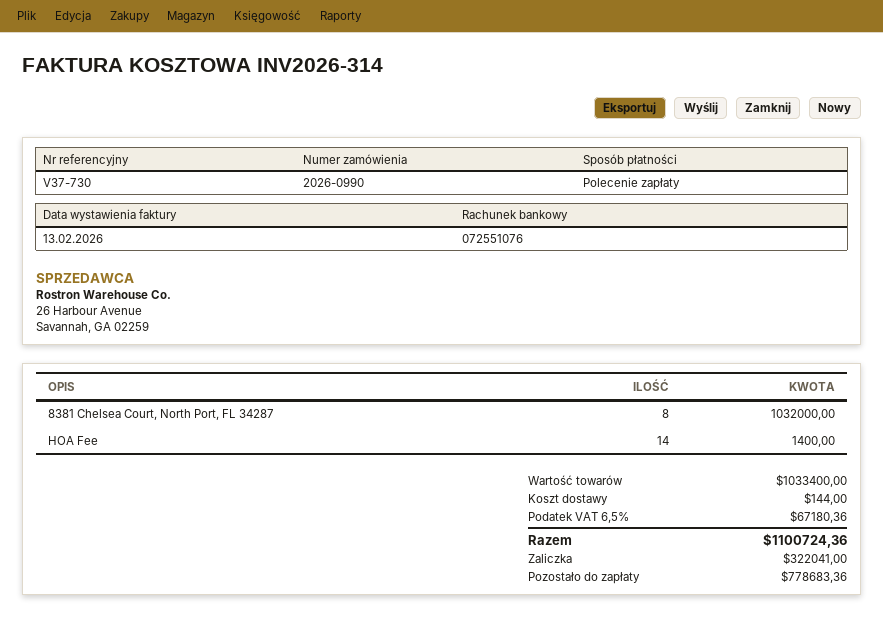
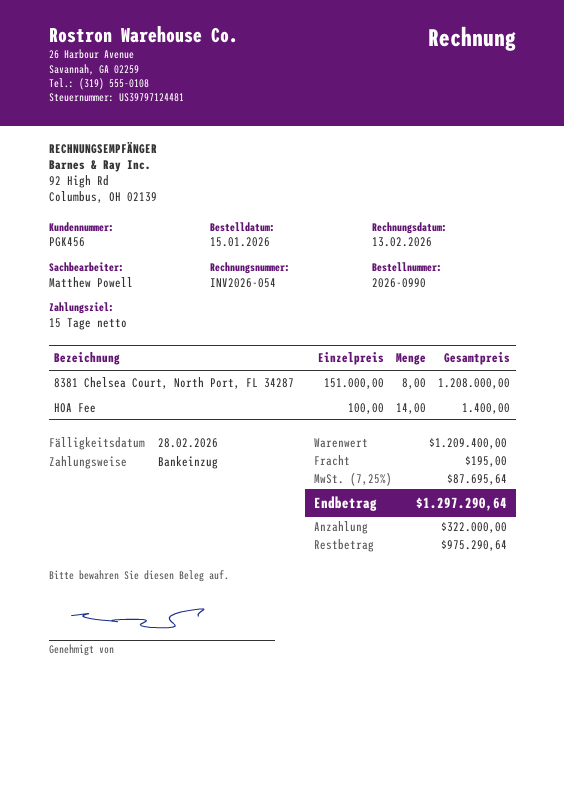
invoice number: INV2026-314 -> INV2026-054
8381 Chelsea Court, North Port, FL 34287: 8 for 1032000.00 -> 8 for 1208000.00
subtotal: 1033400.00 -> 1209400.00
shipping: 144.00 -> 195.00
tax: 6.5% = 67180.36 -> 7.25% = 87695.64
total: 1100724.36 -> 1297290.64
deposit: 322041.00 -> 322000.00
balance: 778683.36 -> 975290.64

